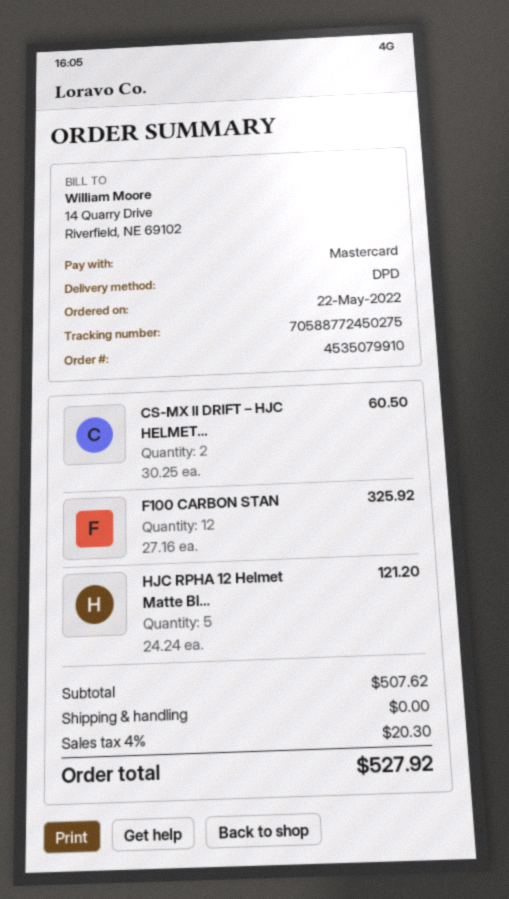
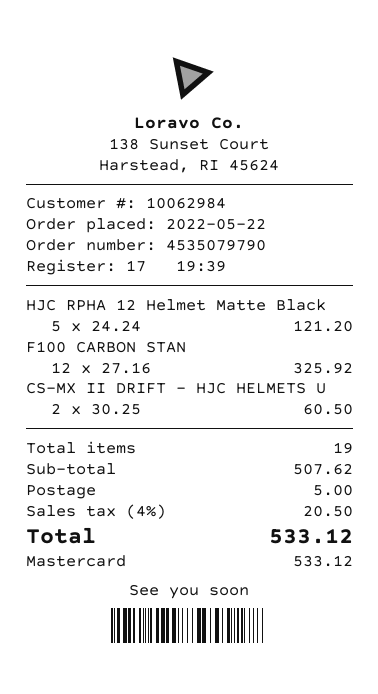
order number: 4535079910 -> 4535079790
shipping: 0.00 -> 5.00
tax: 4% = 20.30 -> 4% = 20.50
total: 527.92 -> 533.12

